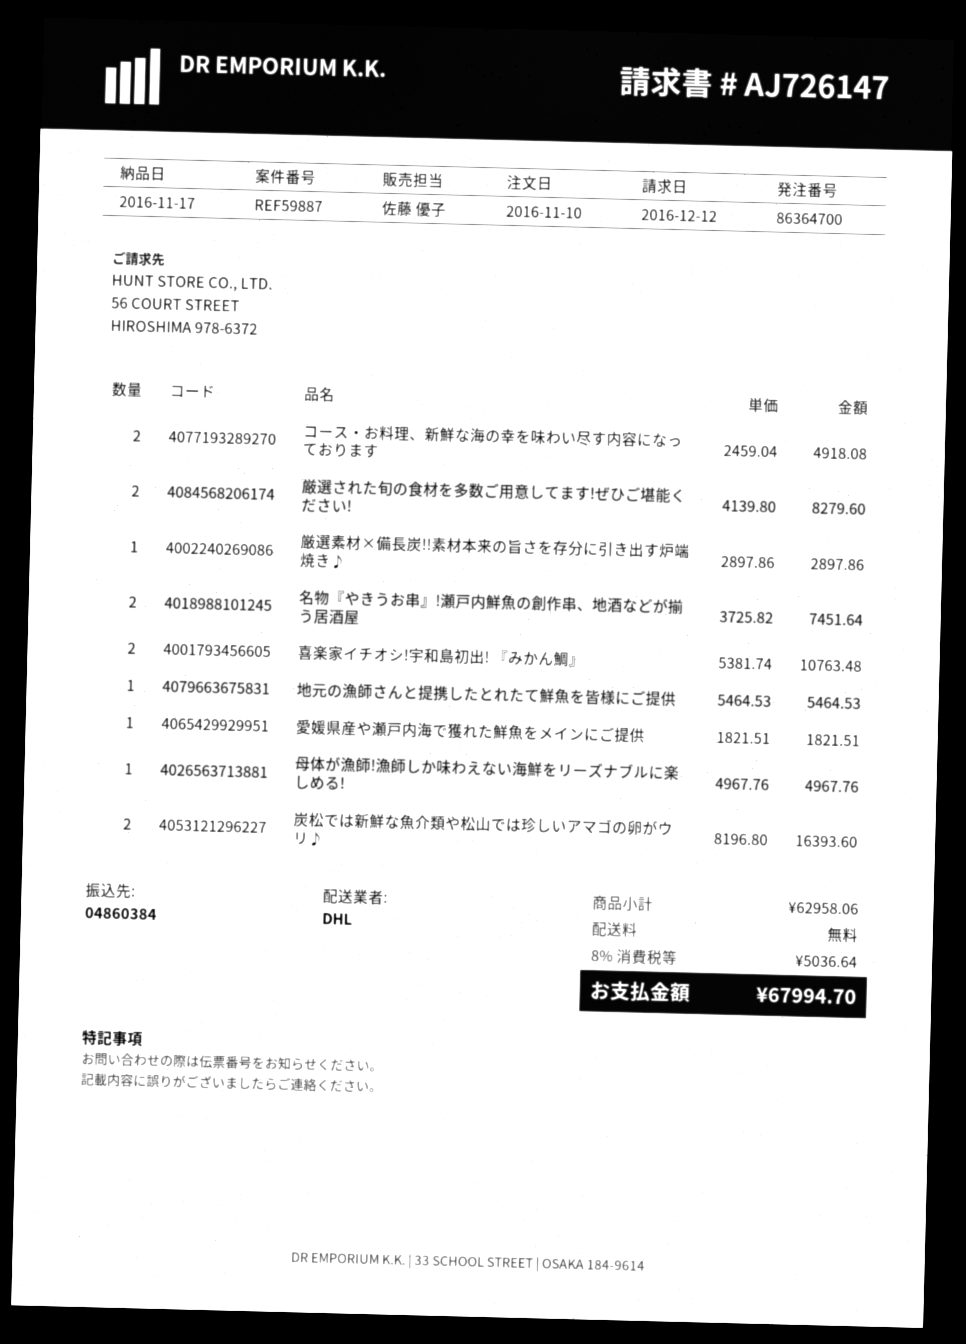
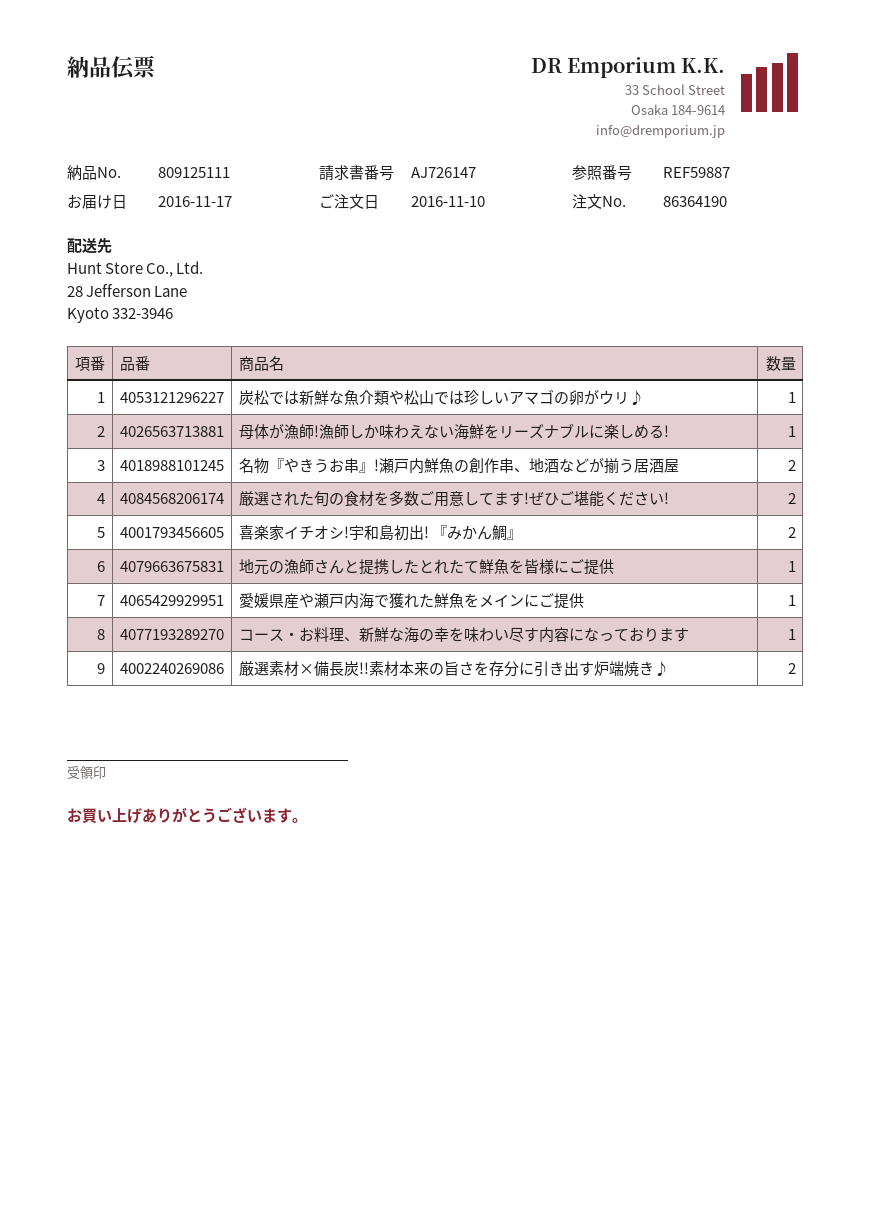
order number: 86364700 -> 86364190
コース・お料理、新鮮な海の幸を味わい尽す内容になっております: 2 -> 1
厳選素材×備長炭!!素材本来の旨さを存分に引き出す炉端焼き♪: 1 -> 2
炭松では新鮮な魚介類や松山では珍しいアマゴの卵がウリ♪: 2 -> 1

